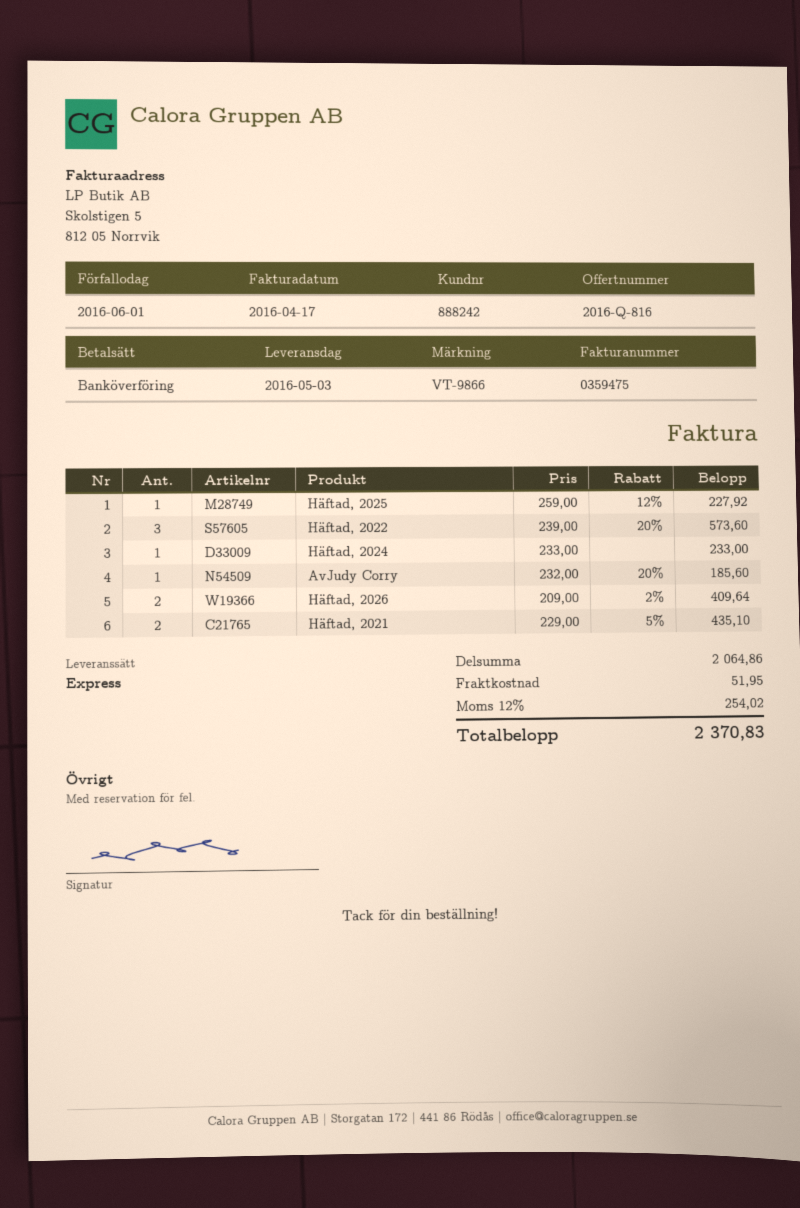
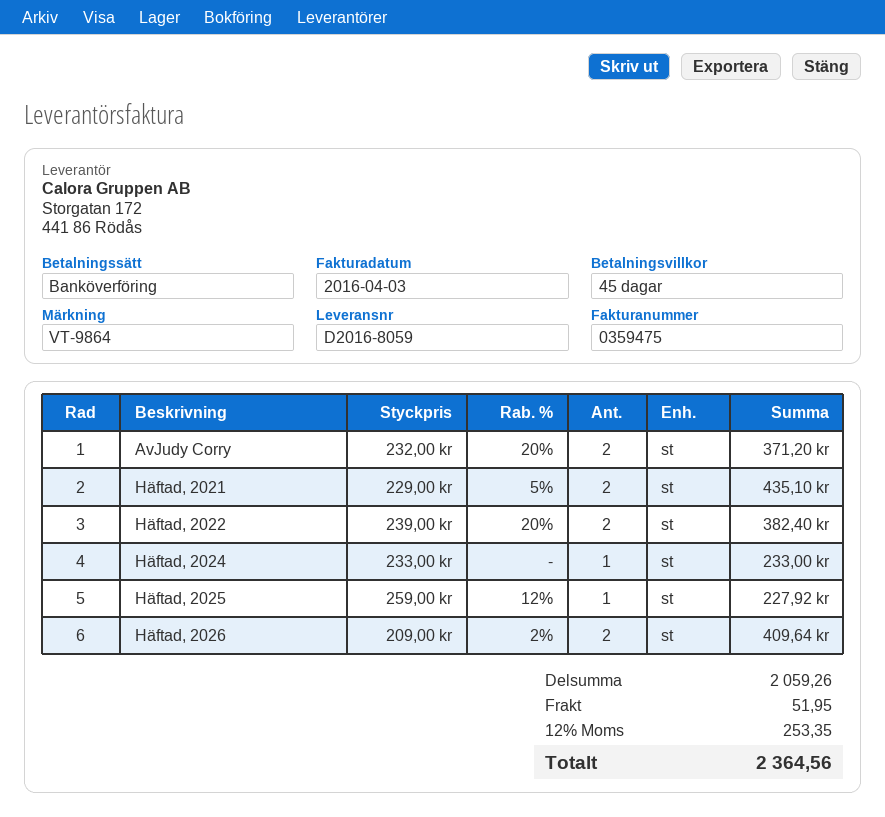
invoice date: 2016-04-17 -> 2016-04-03
reference: VT-9866 -> VT-9864
Häftad, 2022: 3 x 239.00 - 20% = 573.60 -> 2 x 239.00 - 20% = 382.40
AvJudy Corry: 1 x 232.00 - 20% = 185.60 -> 2 x 232.00 - 20% = 371.20
subtotal: 2064.86 -> 2059.26
tax: 12% = 254.02 -> 12% = 253.35
total: 2370.83 -> 2364.56

